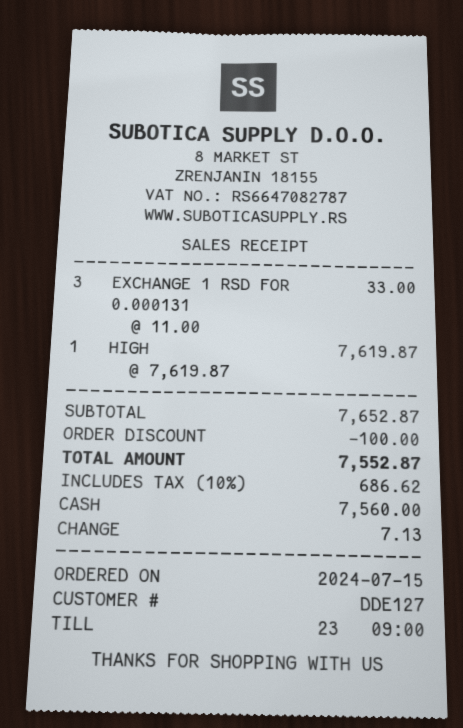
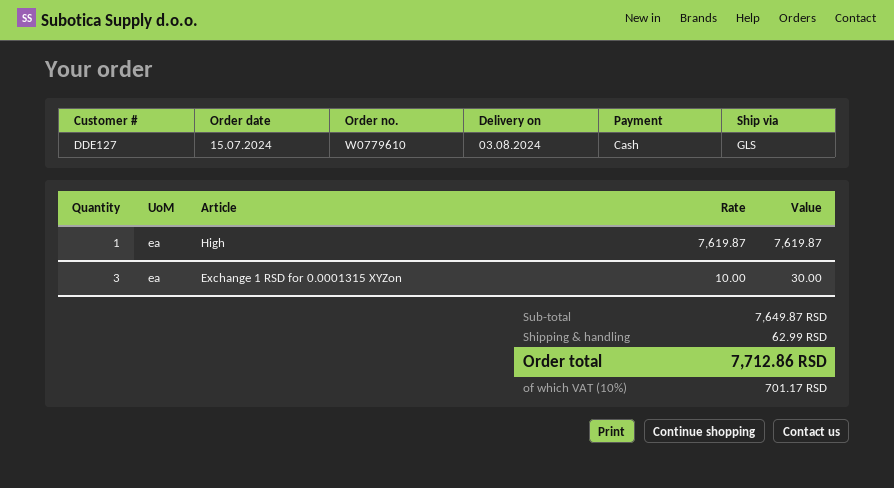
EXCHANGE 1 RSD FOR 0.000131: 3 x 11.00 = 33.00 -> 3 x 10.00 = 30.00
subtotal: 7652.87 -> 7649.87
discount: 100.00 -> none
shipping: none -> 62.99
tax: 10% = 686.62 -> 10% = 701.17
total: 7552.87 -> 7712.86

